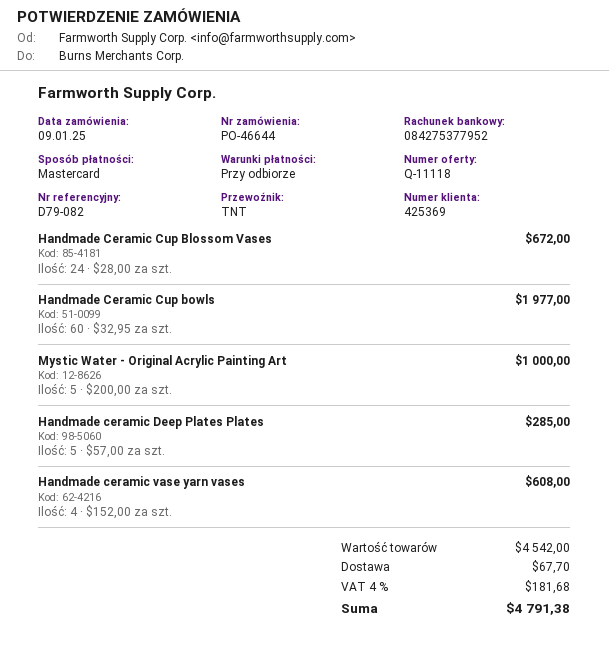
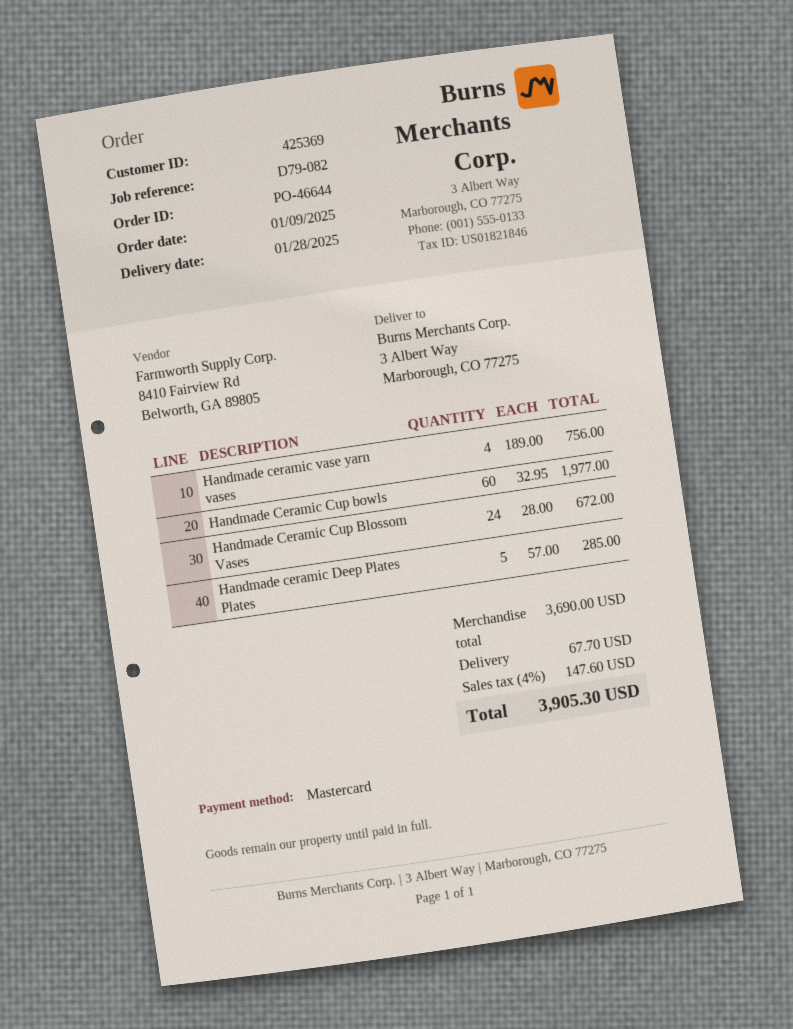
Mystic Water - Original Acrylic Painting Art: 5 x 200.00 = 1000.00 -> none
Handmade ceramic vase yarn vases: 4 x 152.00 = 608.00 -> 4 x 189.00 = 756.00
subtotal: 4542.00 -> 3690.00
tax: 4% = 181.68 -> 4% = 147.60
total: 4791.38 -> 3905.30

